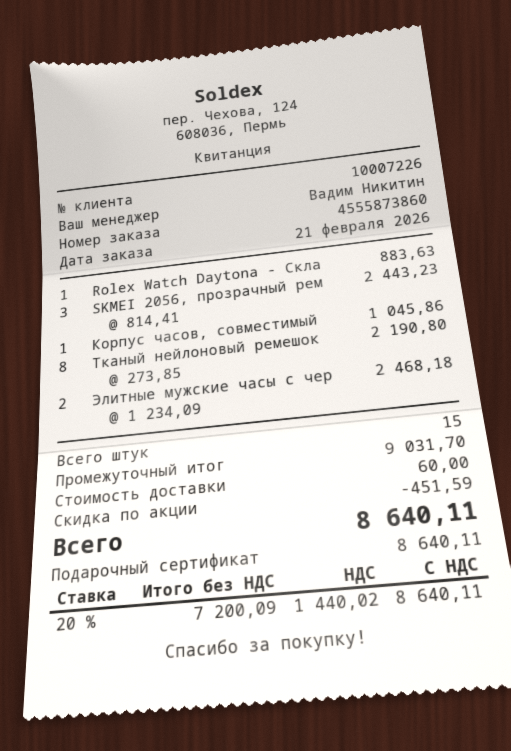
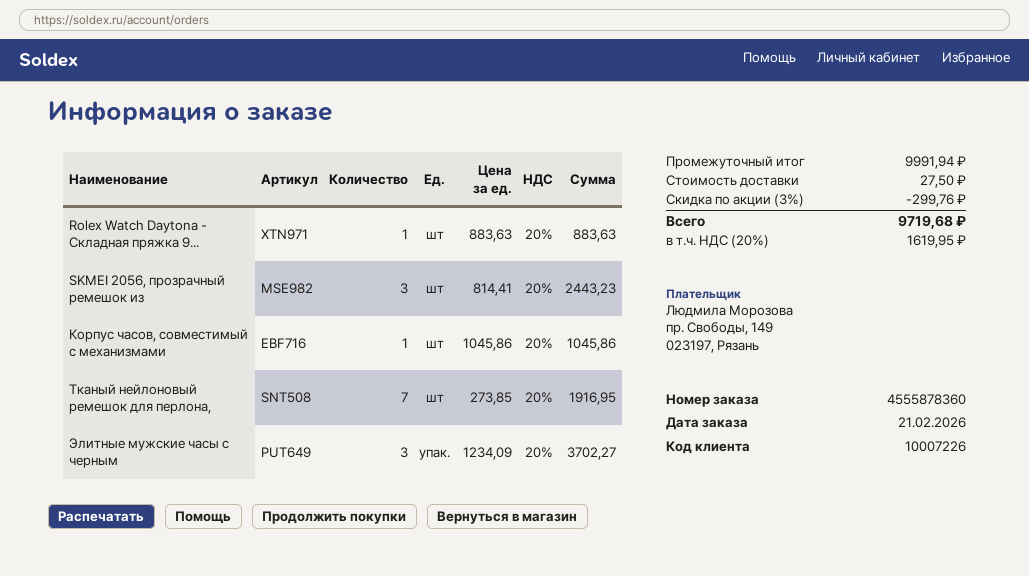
order number: 4555873860 -> 4555878360
Тканый нейлоновый ремешок: 8 x 273.85 = 2190.80 -> 7 x 273.85 = 1916.95
Элитные мужские часы с чер: 2 x 1234.09 = 2468.18 -> 3 x 1234.09 = 3702.27
subtotal: 9031.70 -> 9991.94
discount: 451.59 -> 299.76
shipping: 60.00 -> 27.50
tax: 20% = 1440.02 -> 20% = 1619.95
total: 8640.11 -> 9719.68

